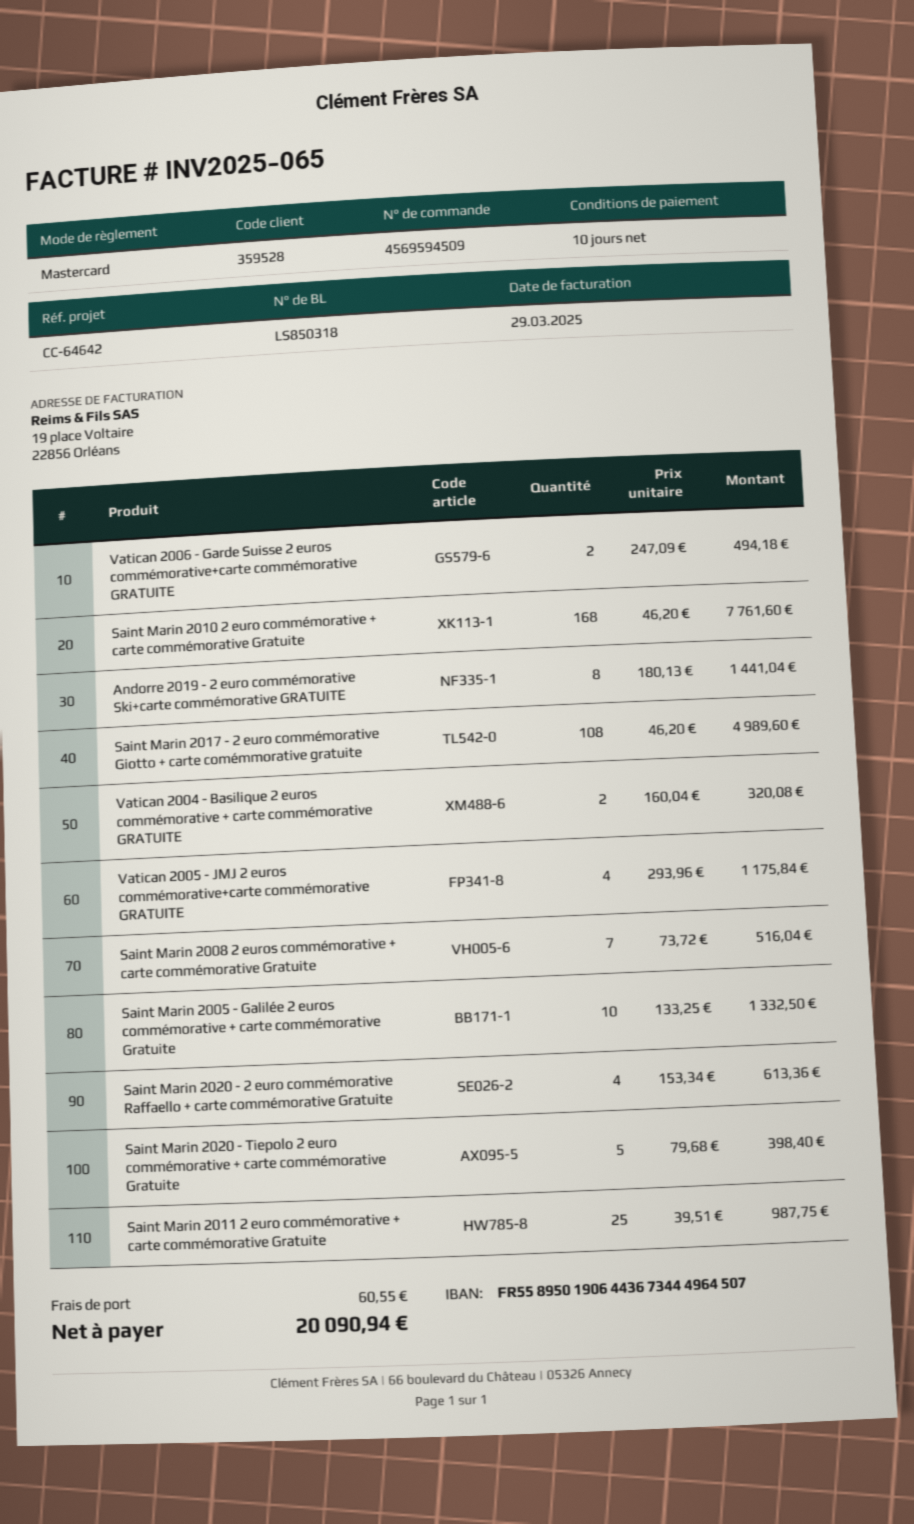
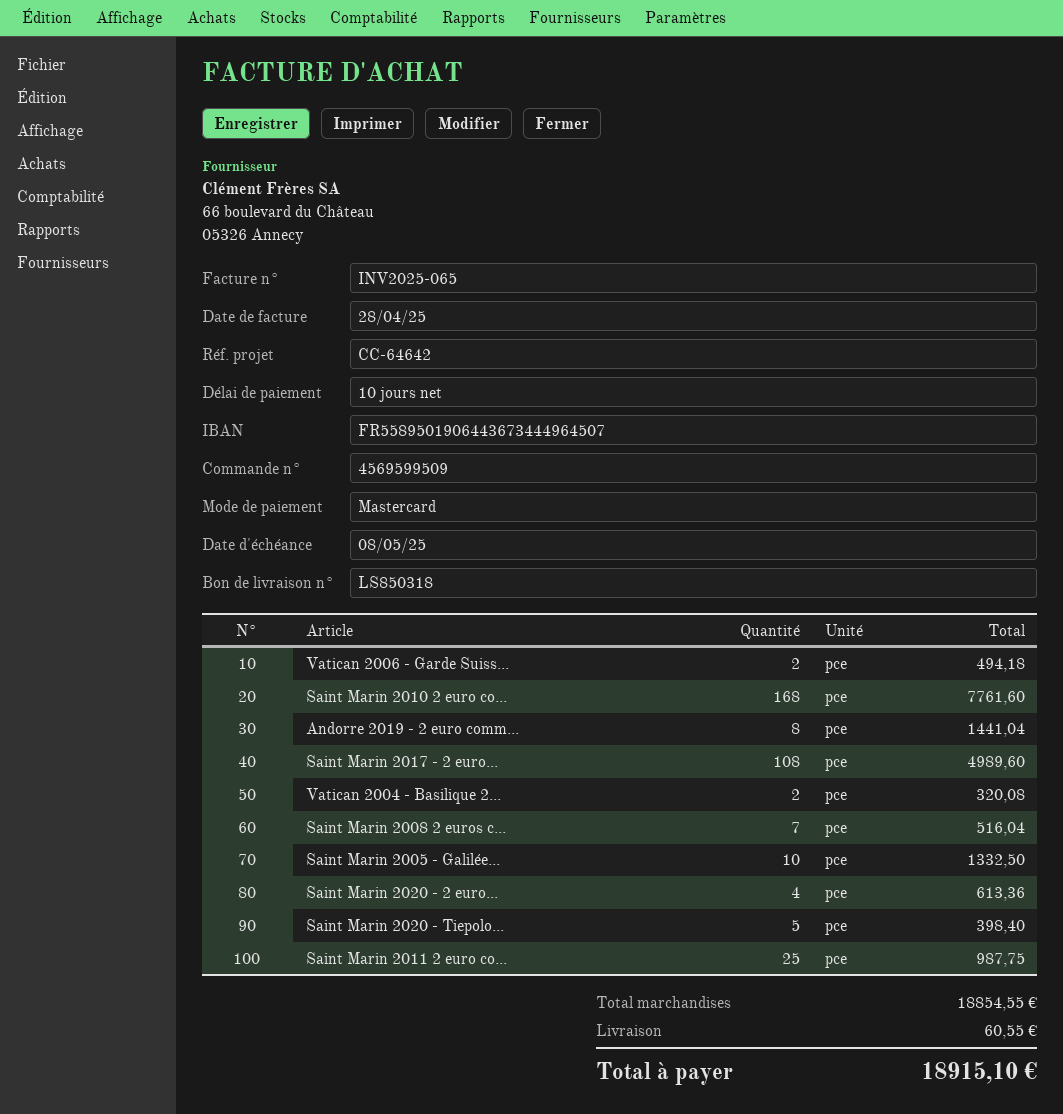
order number: 4569594509 -> 4569599509
invoice date: 2025-03-29 -> 2025-04-28
Vatican 2005 - JMJ 2 euros commémorative+carte commémorative GRATUITE: 4 for 1175.84 -> none
total: 20090.94 -> 18915.10

